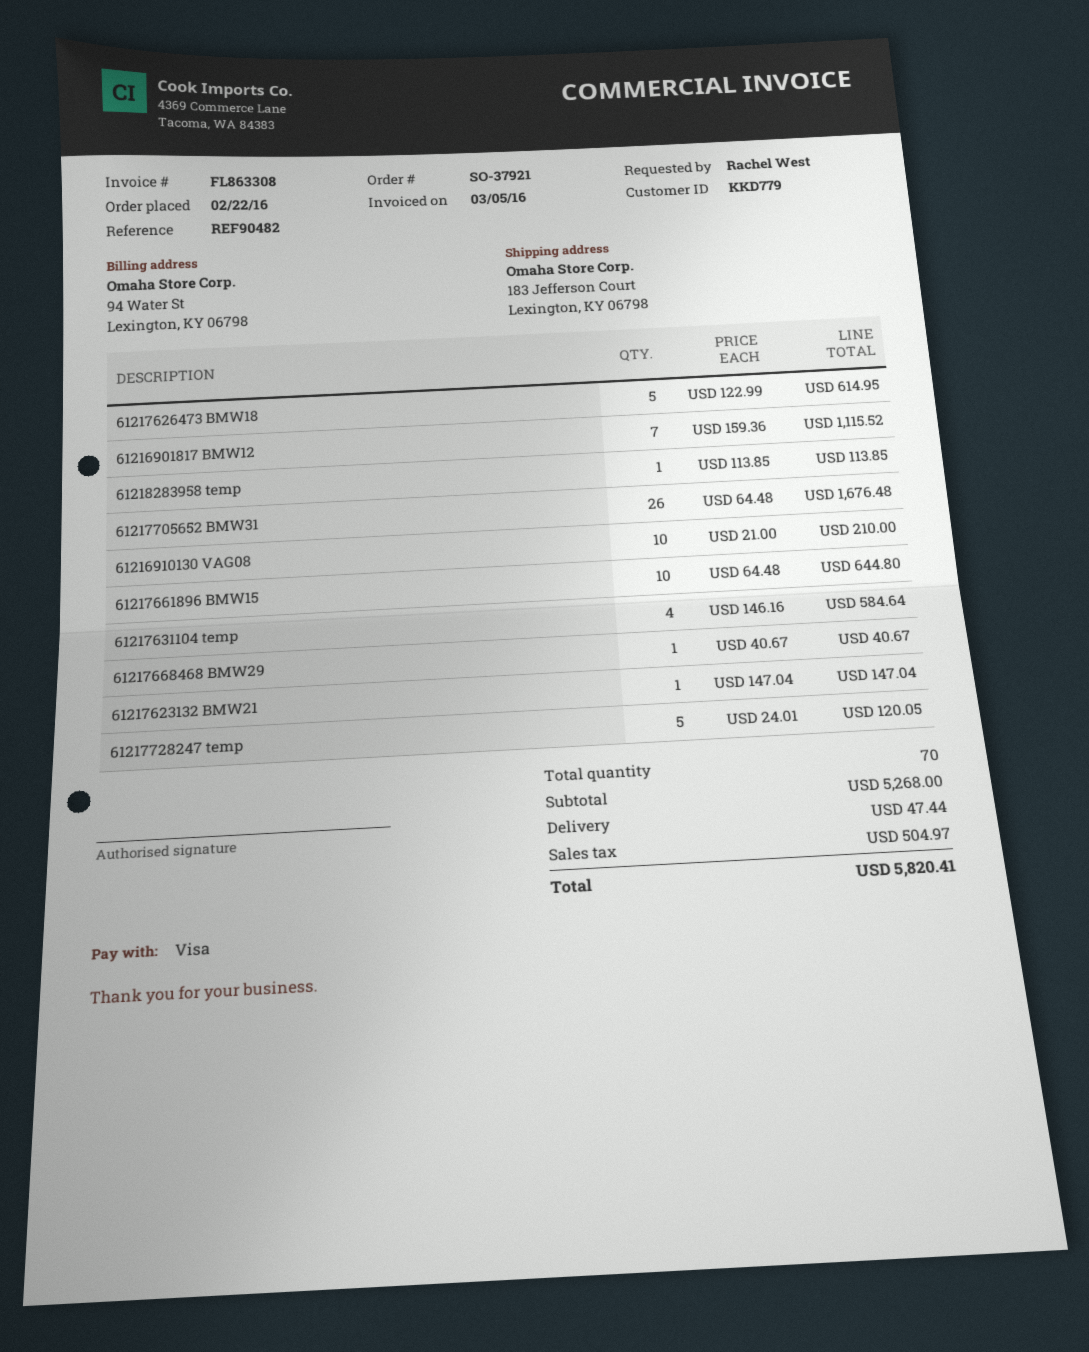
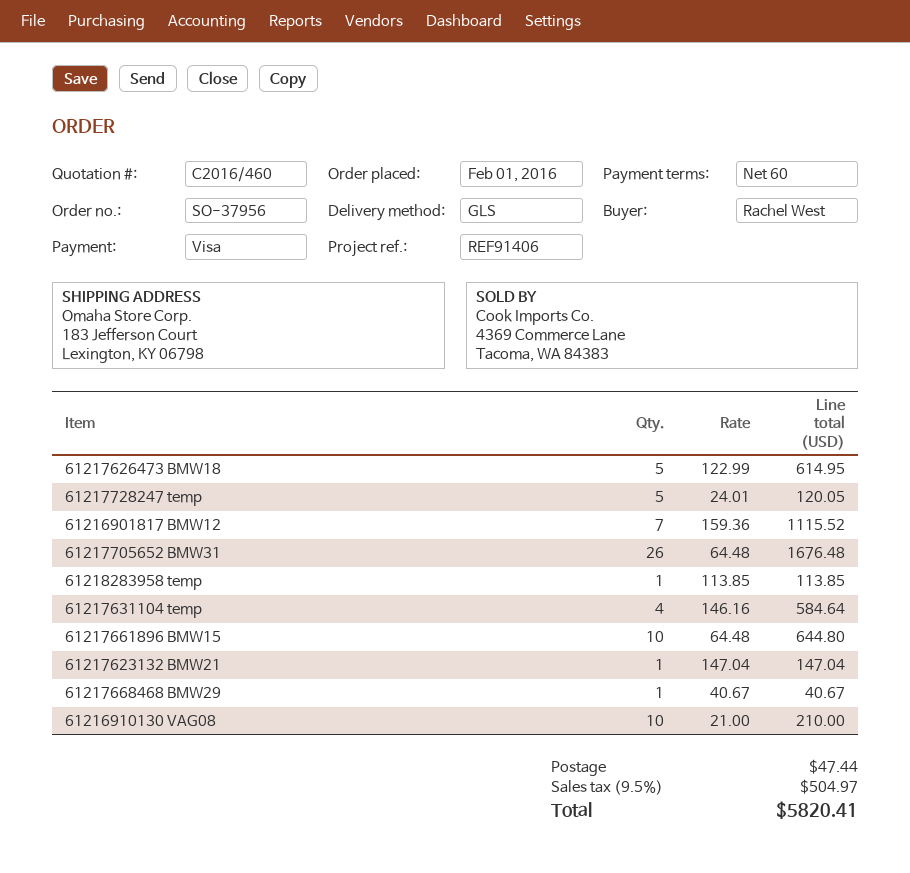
order number: SO-37921 -> SO-37956
order date: 2016-02-22 -> 2016-02-01
reference: REF90482 -> REF91406

